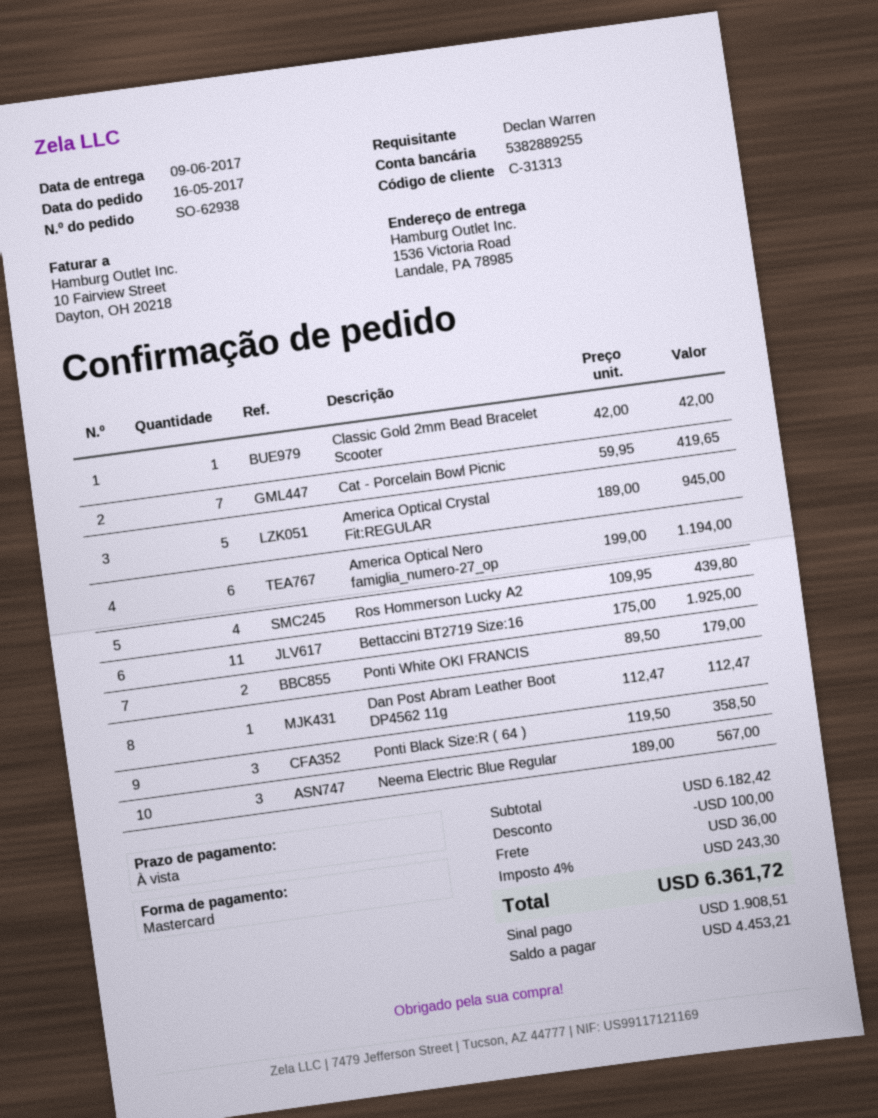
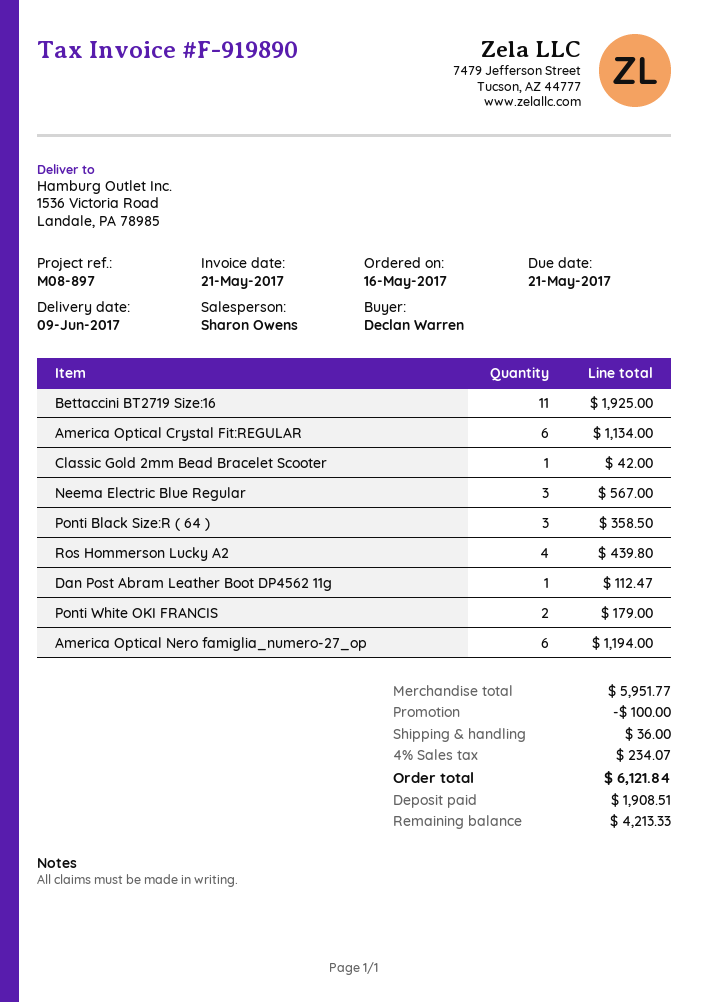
Cat - Porcelain Bowl Picnic: 7 for 419.65 -> none
America Optical Crystal Fit:REGULAR: 5 for 945.00 -> 6 for 1134.00
subtotal: 6182.42 -> 5951.77
tax: 4% = 243.30 -> 4% = 234.07
total: 6361.72 -> 6121.84
balance: 4453.21 -> 4213.33

